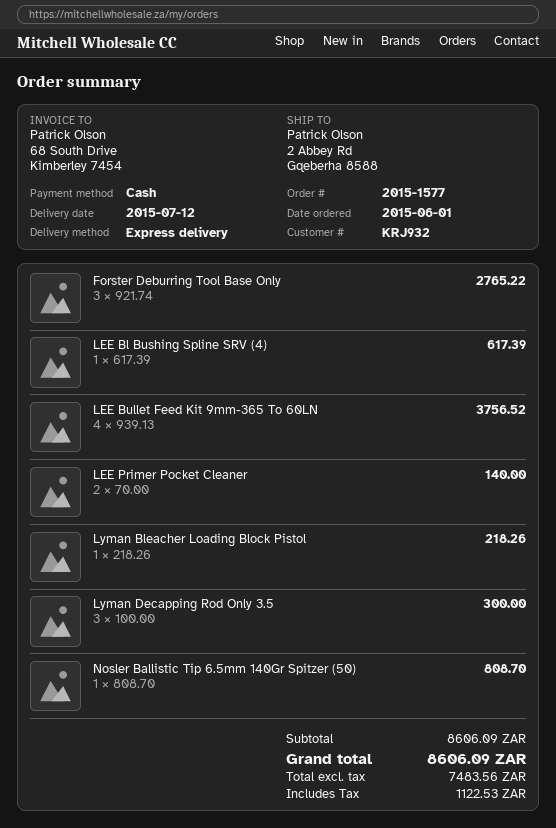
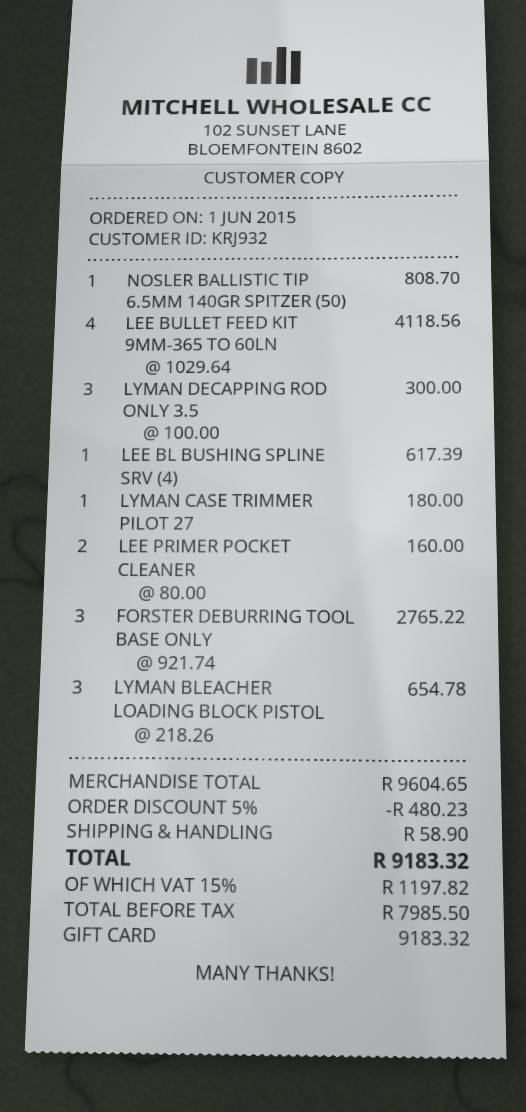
payment method: cash -> gift card
LEE Bullet Feed Kit 9mm-365 To 60LN: 4 x 939.13 = 3756.52 -> 4 x 1029.64 = 4118.56
LEE Primer Pocket Cleaner: 2 x 70.00 = 140.00 -> 2 x 80.00 = 160.00
Lyman Bleacher Loading Block Pistol: 1 x 218.26 = 218.26 -> 3 x 218.26 = 654.78
LYMAN CASE TRIMMER PILOT 27: none -> 1 x 180.00 = 180.00
subtotal: 8606.09 -> 9604.65
discount: none -> 5% = 480.23
shipping: none -> 58.90
net: 7483.56 -> 7985.50
tax: 1122.53 -> 1197.82
total: 8606.09 -> 9183.32

